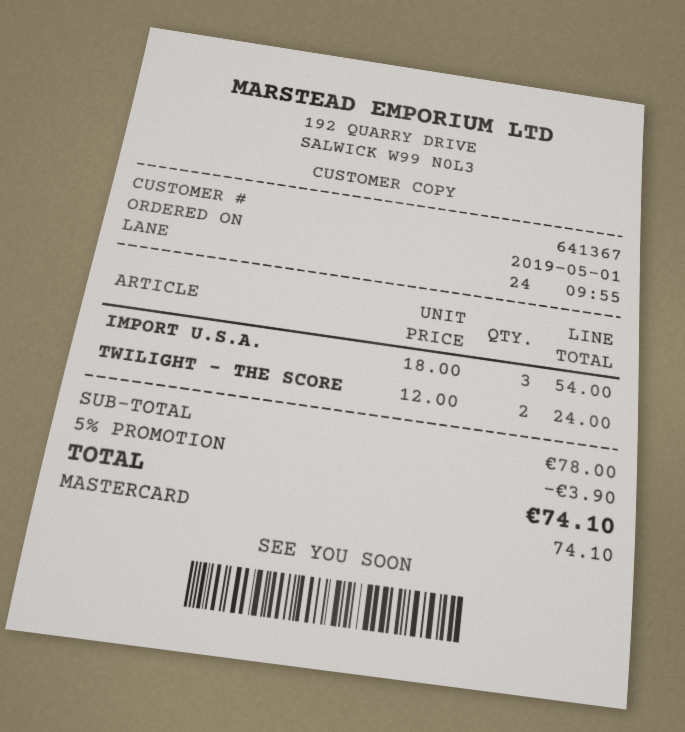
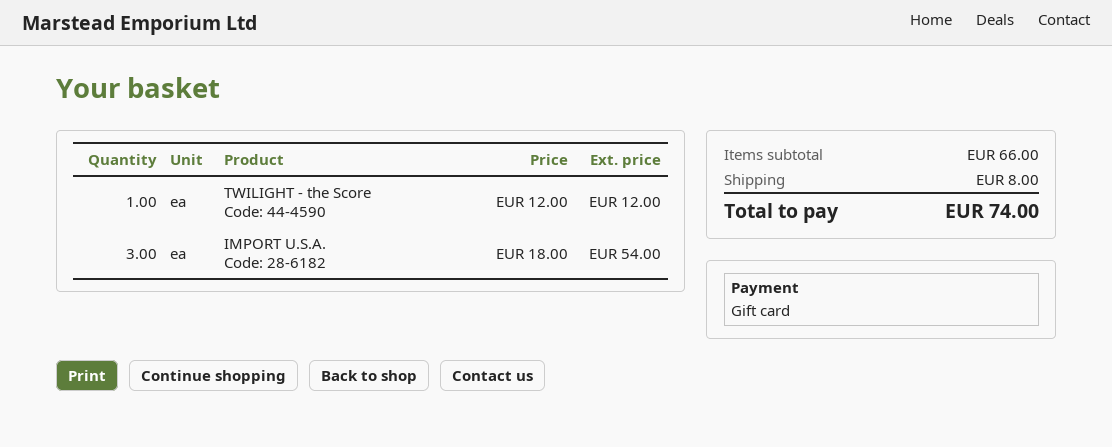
payment method: Mastercard -> gift card
TWILIGHT - THE SCORE: 2 x 12.00 = 24.00 -> 1 x 12.00 = 12.00
subtotal: 78.00 -> 66.00
discount: 5% = 3.90 -> none
shipping: none -> 8.00
total: 74.10 -> 74.00

